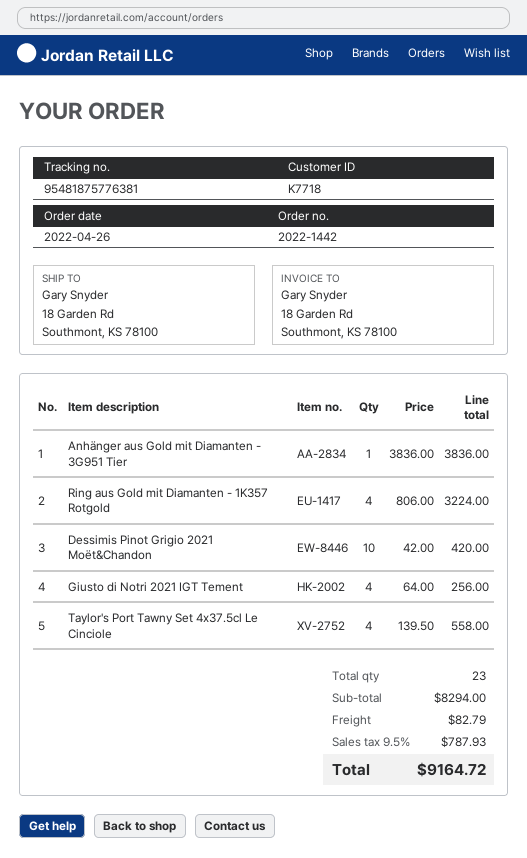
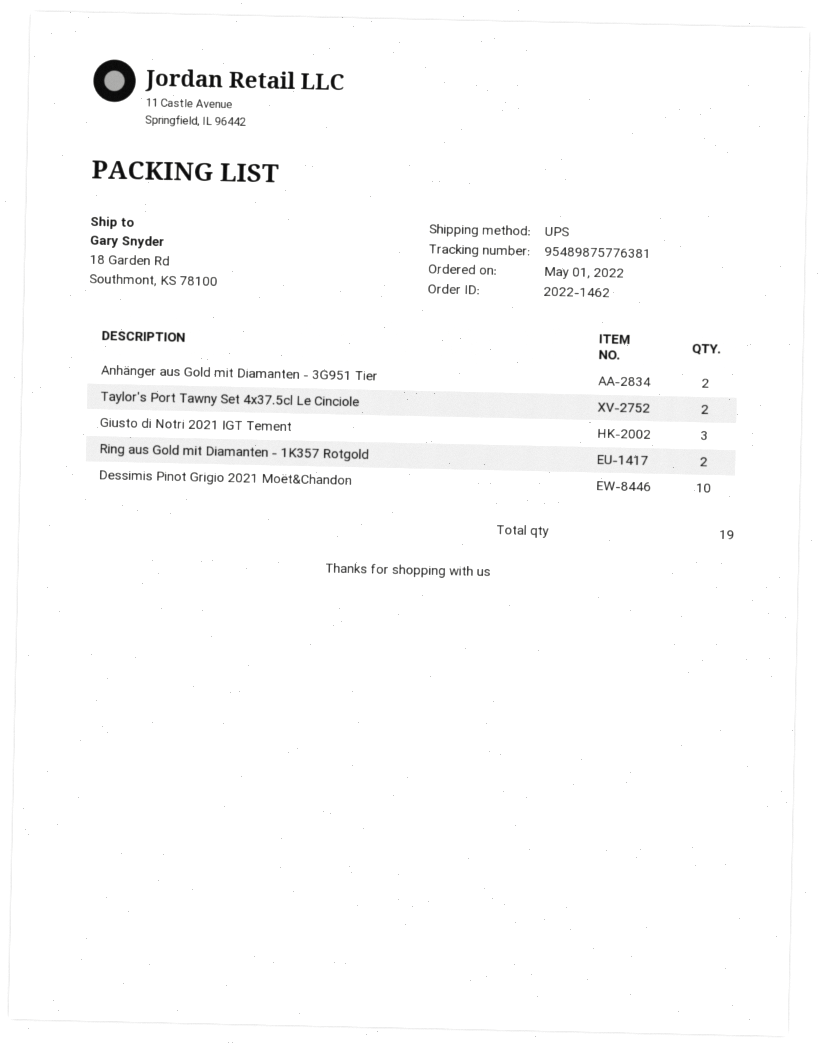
order number: 2022-1442 -> 2022-1462
order date: 2022-04-26 -> 2022-05-01
tracking number: 95481875776381 -> 95489875776381
Anhänger aus Gold mit Diamanten - 3G951 Tier: 1 -> 2
Ring aus Gold mit Diamanten - 1K357 Rotgold: 4 -> 2
Giusto di Notri 2021 IGT Tement: 4 -> 3
Taylor's Port Tawny Set 4x37.5cl Le Cinciole: 4 -> 2
total quantity: 23 -> 19

